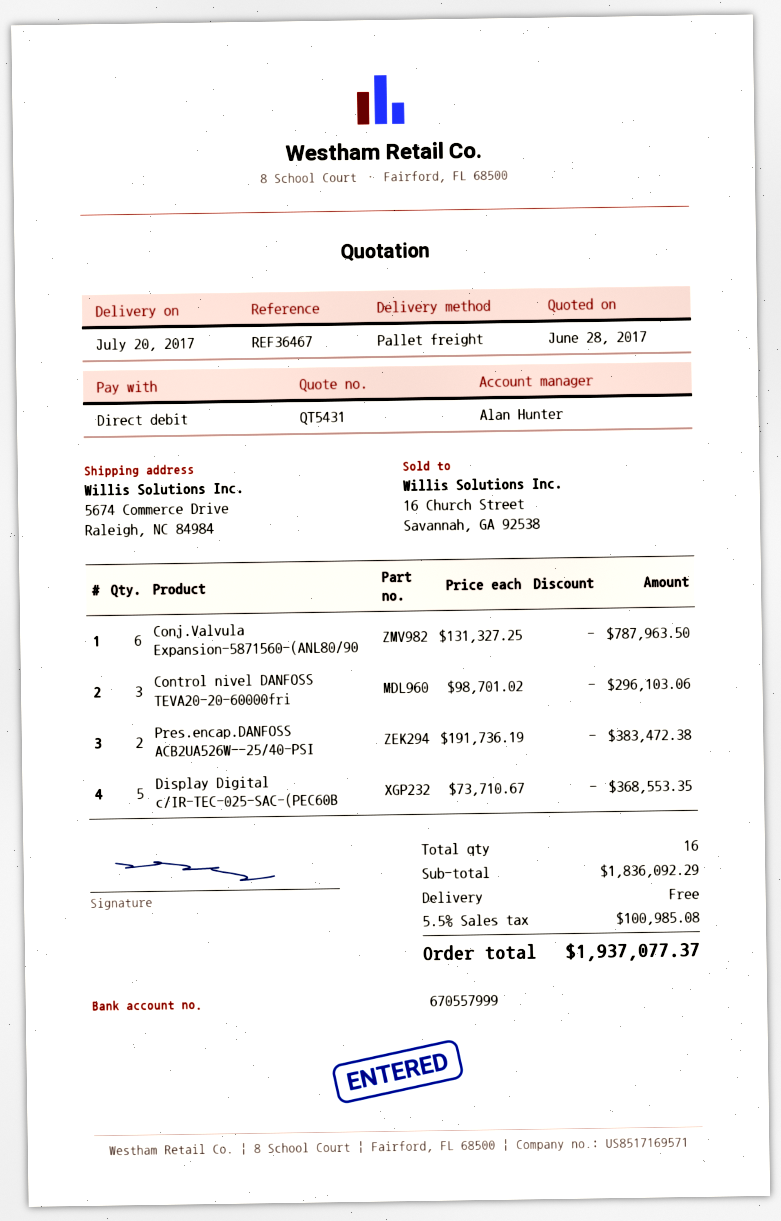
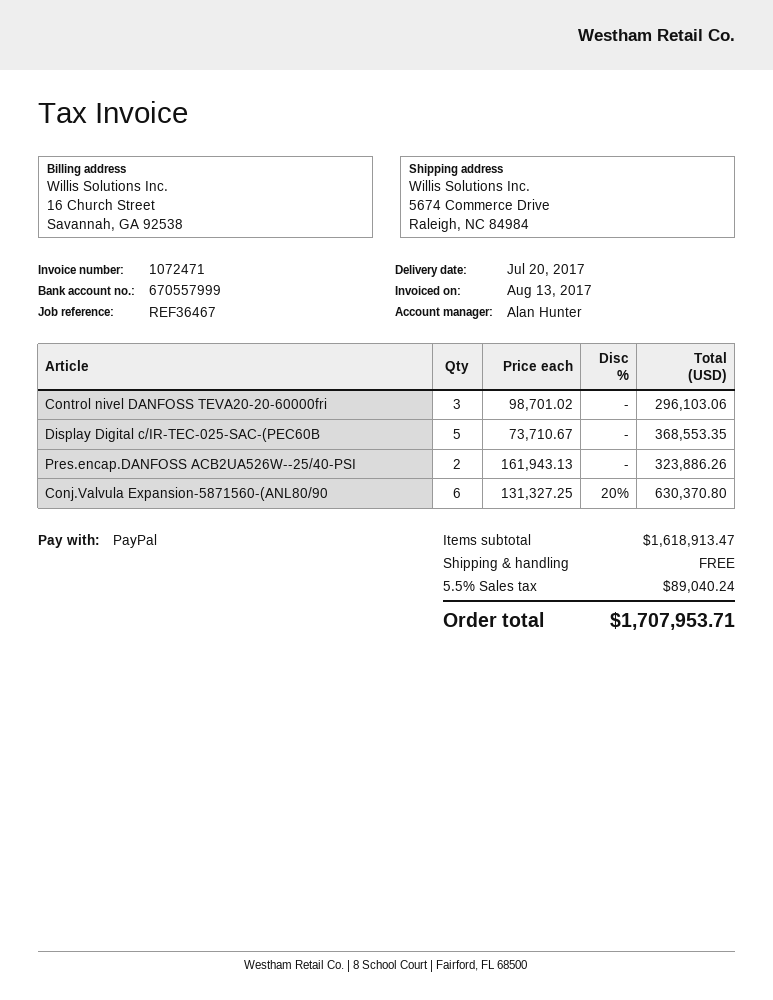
payment method: direct debit -> PayPal
Conj.Valvula Expansion-5871560-(ANL80/90: 6 x 131327.25 = 787963.50 -> 6 x 131327.25 - 20% = 630370.80
Pres.encap.DANFOSS ACB2UA526W--25/40-PSI: 2 x 191736.19 = 383472.38 -> 2 x 161943.13 = 323886.26
subtotal: 1836092.29 -> 1618913.47
tax: 5.5% = 100985.08 -> 5.5% = 89040.24
total: 1937077.37 -> 1707953.71

